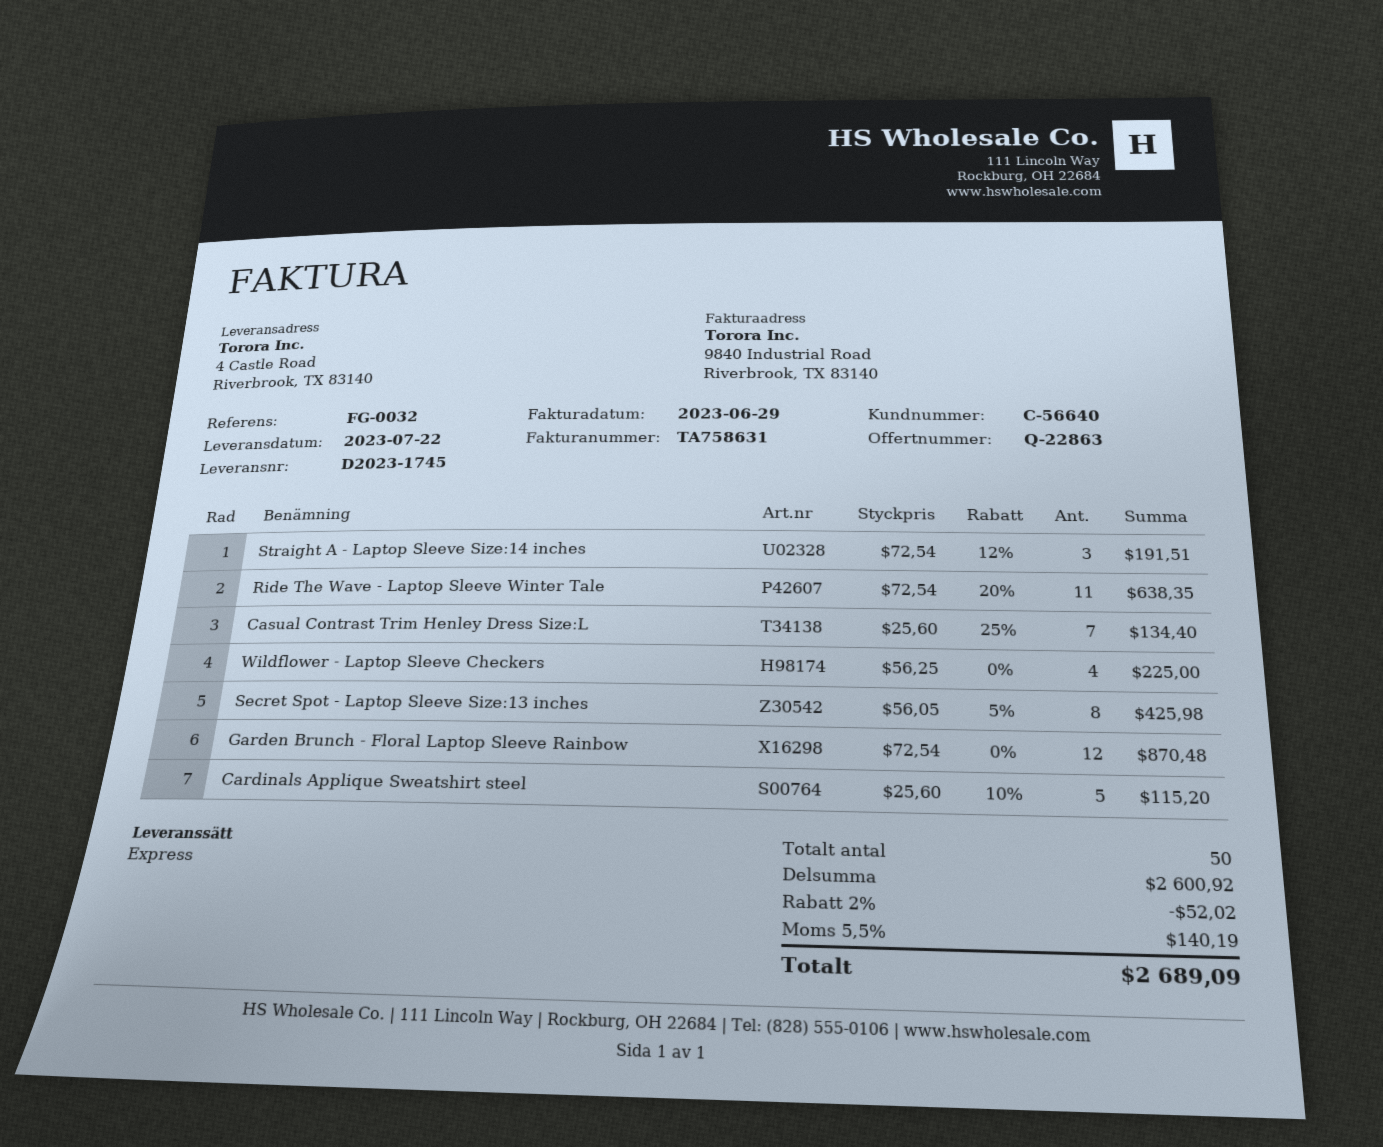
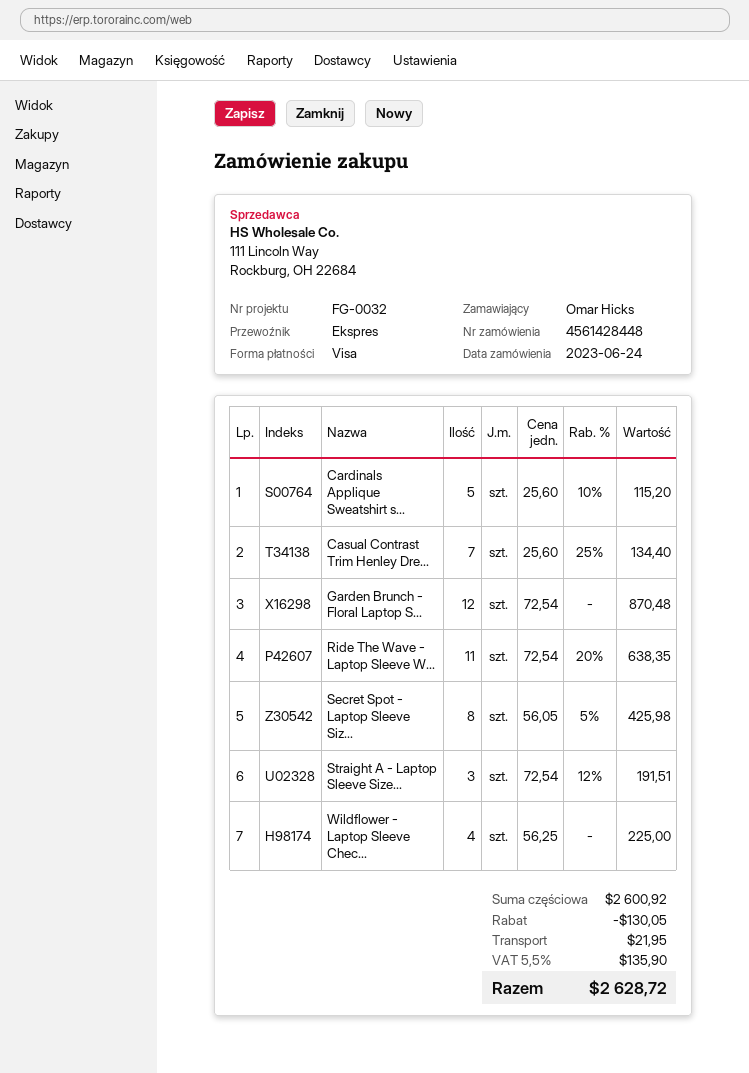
discount: 52.02 -> 130.05
shipping: none -> 21.95
tax: 5.5% = 140.19 -> 5.5% = 135.90
total: 2689.09 -> 2628.72

